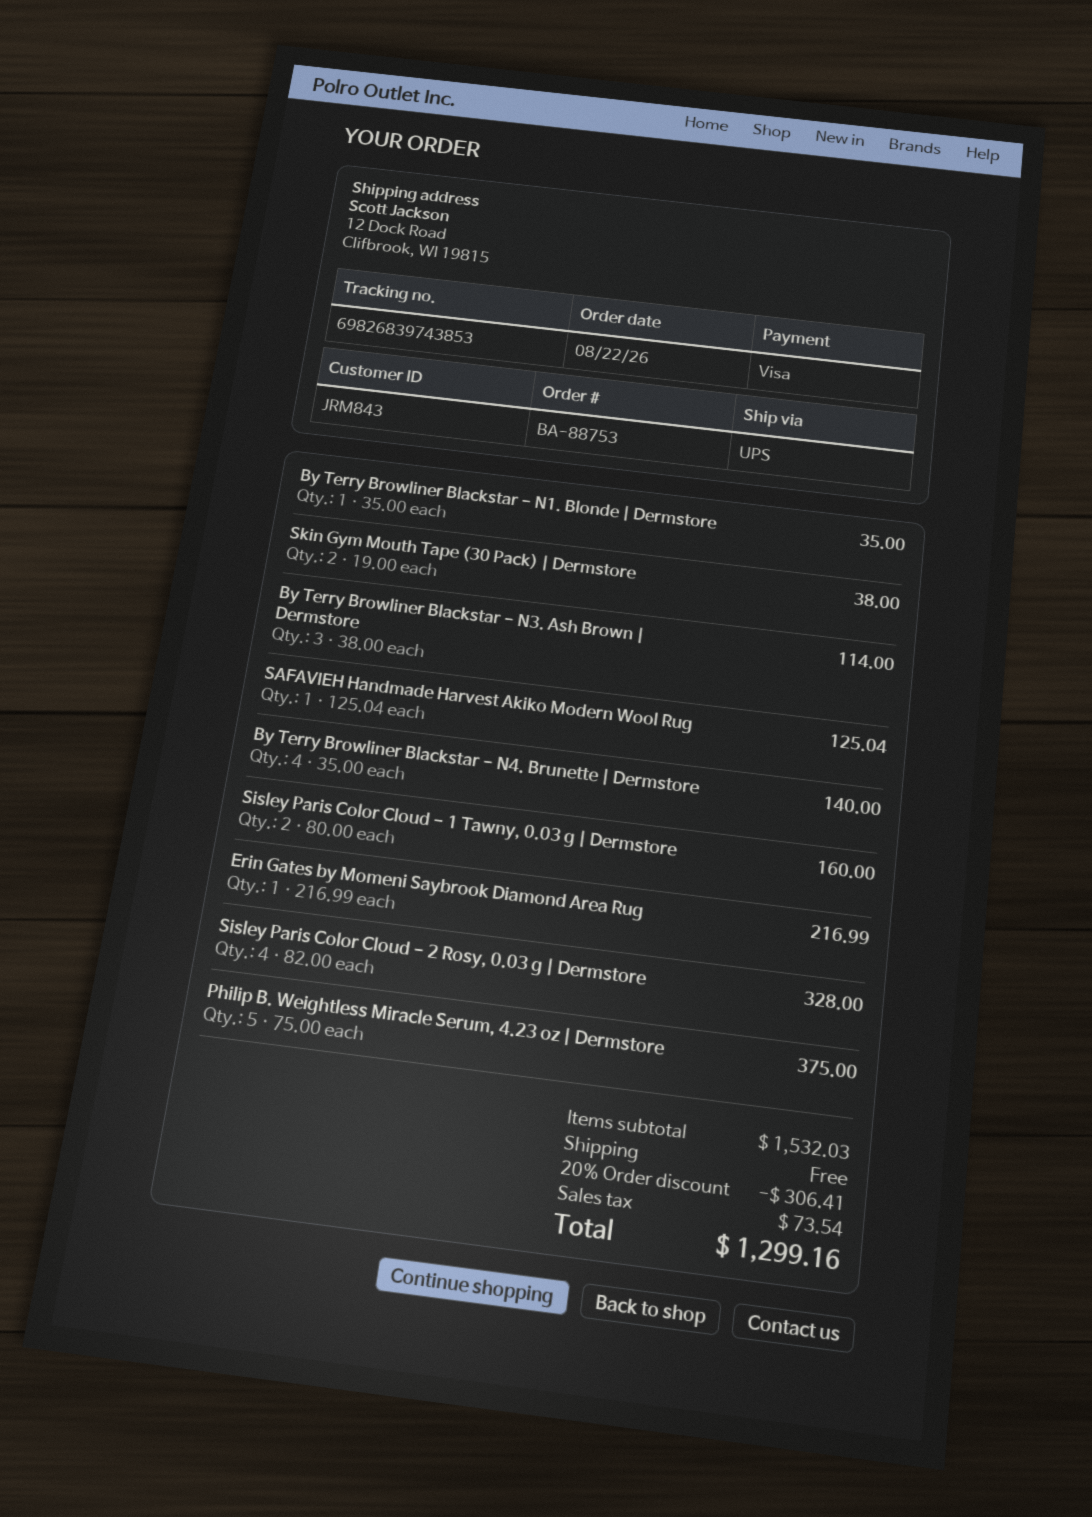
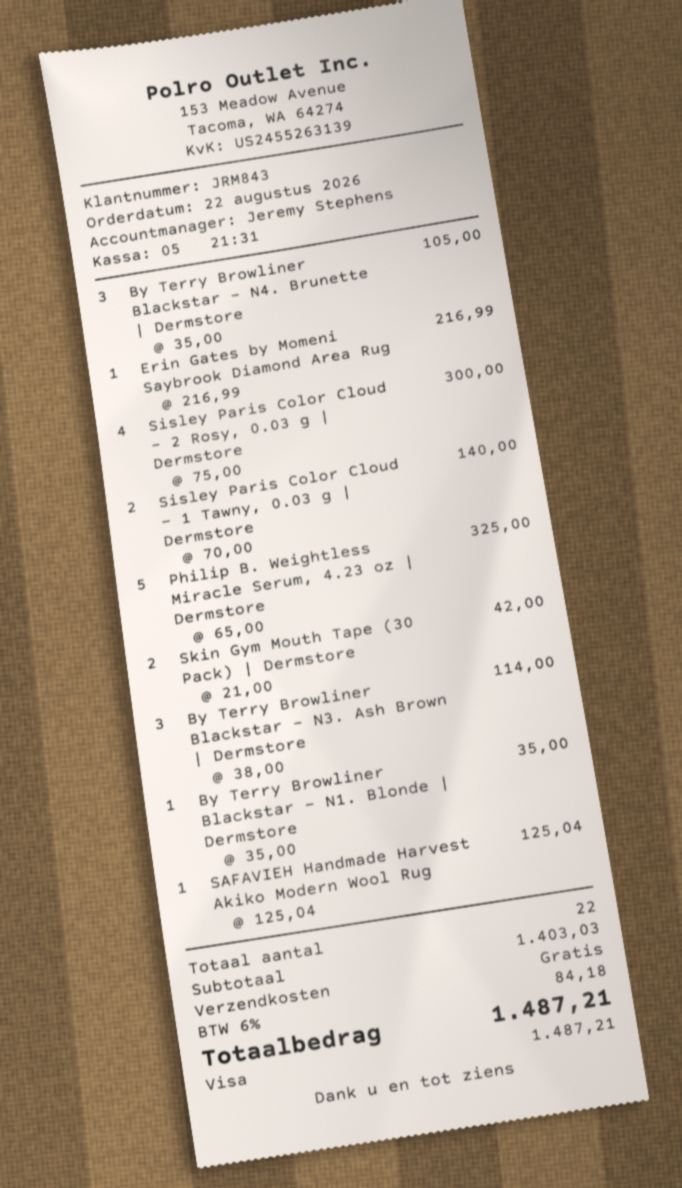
Skin Gym Mouth Tape (30 Pack) | Dermstore: 2 x 19.00 = 38.00 -> 2 x 21.00 = 42.00
By Terry Browliner Blackstar - N4. Brunette | Dermstore: 4 x 35.00 = 140.00 -> 3 x 35.00 = 105.00
Sisley Paris Color Cloud - 1 Tawny, 0.03 g | Dermstore: 2 x 80.00 = 160.00 -> 2 x 70.00 = 140.00
Sisley Paris Color Cloud - 2 Rosy, 0.03 g | Dermstore: 4 x 82.00 = 328.00 -> 4 x 75.00 = 300.00
Philip B. Weightless Miracle Serum, 4.23 oz | Dermstore: 5 x 75.00 = 375.00 -> 5 x 65.00 = 325.00
subtotal: 1532.03 -> 1403.03
discount: 20% = 306.41 -> none
tax: 73.54 -> 84.18
total: 1299.16 -> 1487.21

